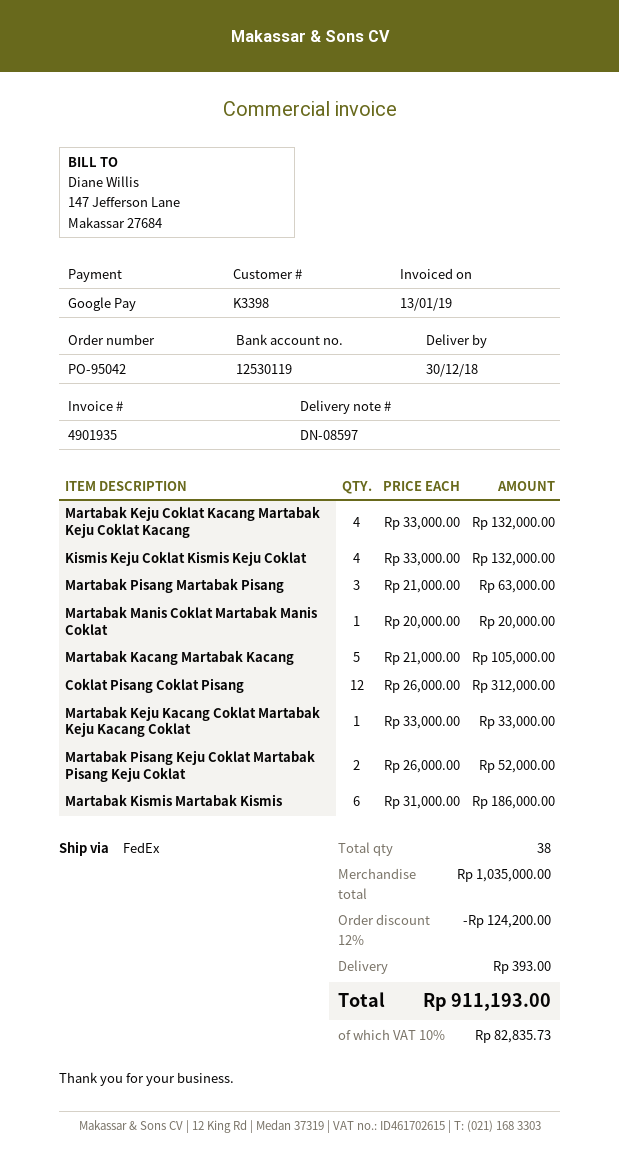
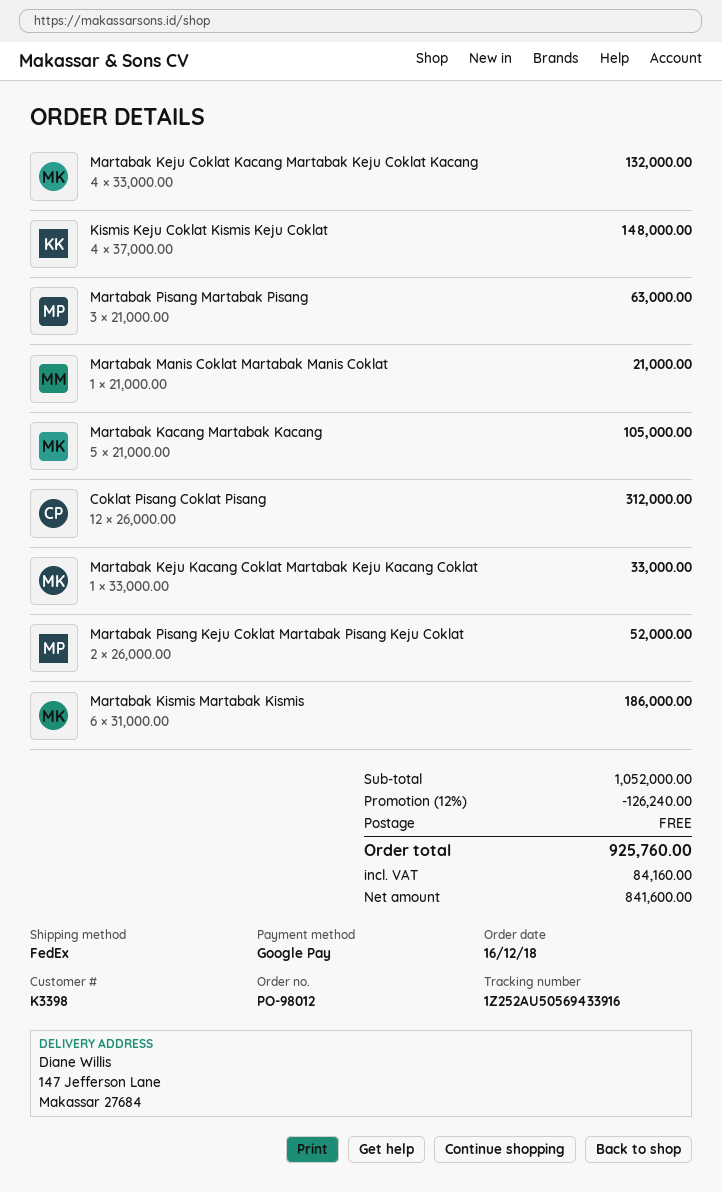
order number: PO-95042 -> PO-98012
Kismis Keju Coklat Kismis Keju Coklat: 4 x 33000.00 = 132000.00 -> 4 x 37000.00 = 148000.00
Martabak Manis Coklat Martabak Manis Coklat: 1 x 20000.00 = 20000.00 -> 1 x 21000.00 = 21000.00
subtotal: 1035000.00 -> 1052000.00
discount: 12% = 124200.00 -> 12% = 126240.00
shipping: 393.00 -> 0.00
tax: 82835.73 -> 84160.00
total: 911193.00 -> 925760.00

